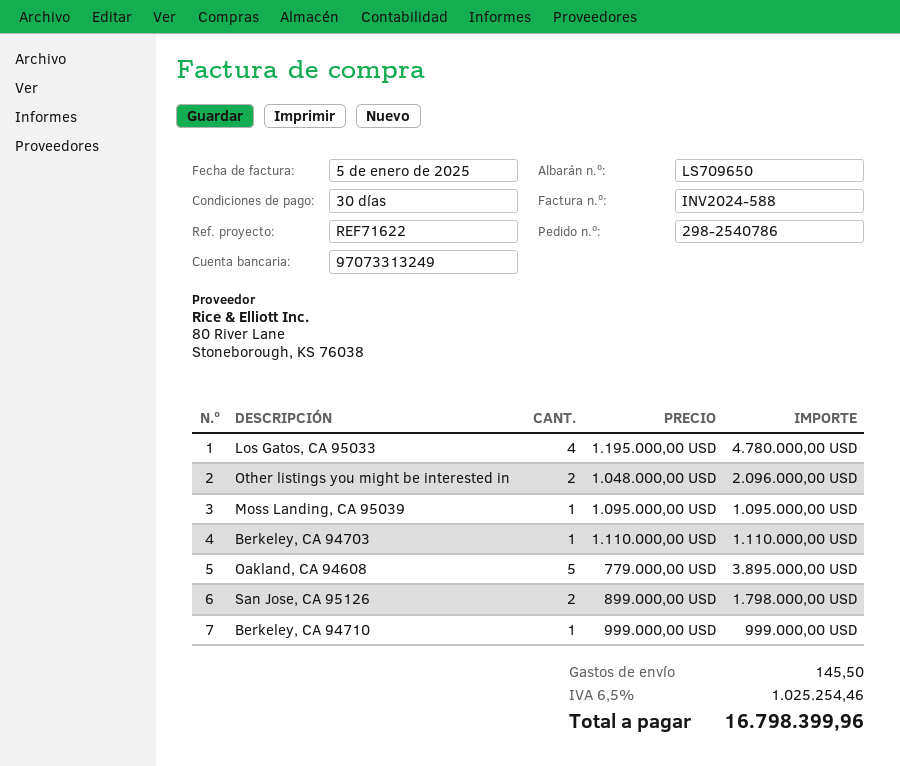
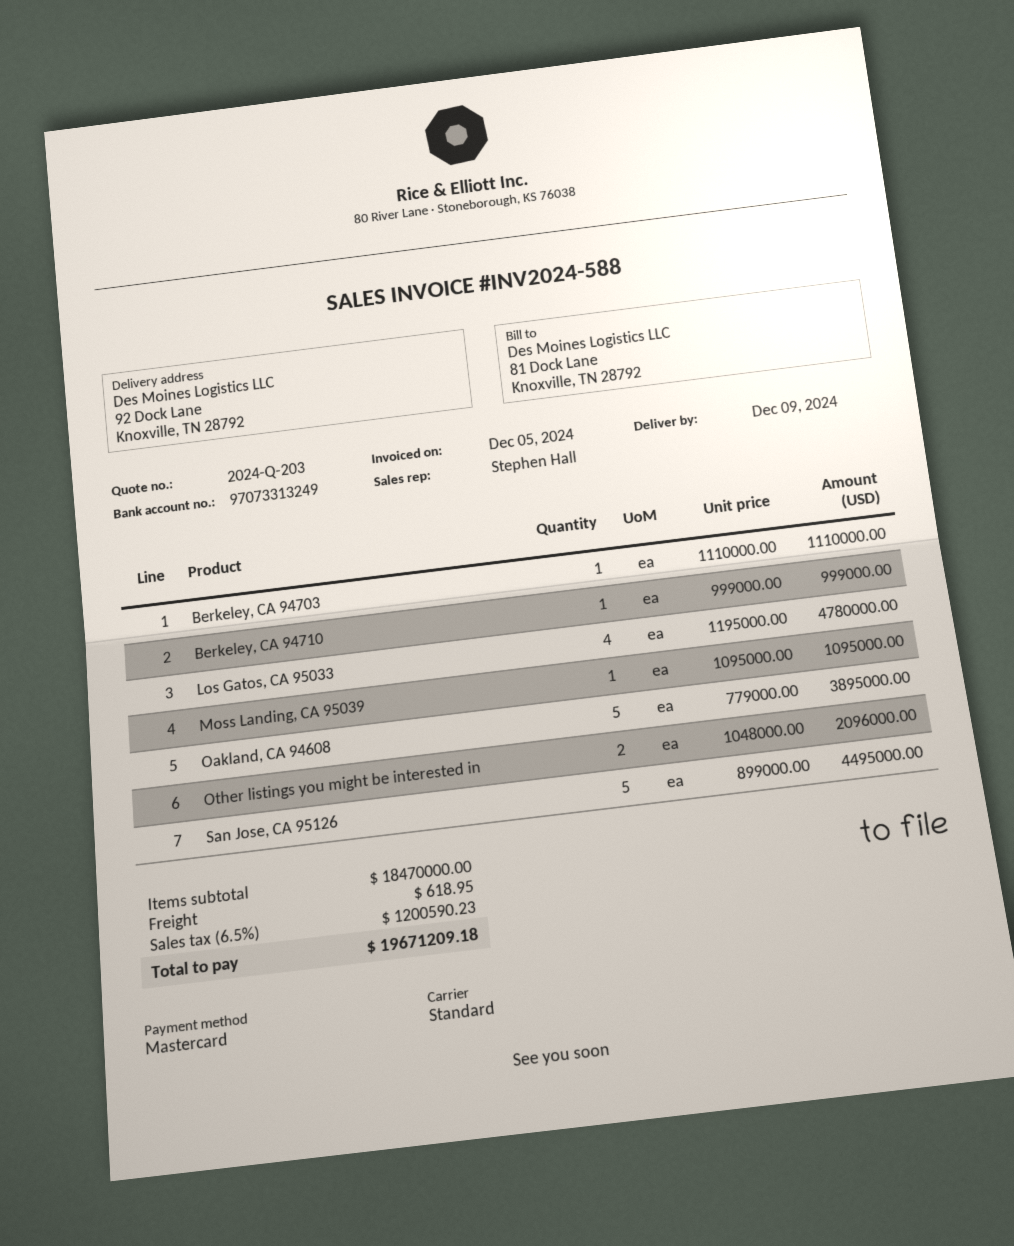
invoice date: 2025-01-05 -> 2024-12-05
San Jose, CA 95126: 2 x 899000.00 = 1798000.00 -> 5 x 899000.00 = 4495000.00
shipping: 145.50 -> 618.95
tax: 6.5% = 1025254.46 -> 6.5% = 1200590.23
total: 16798399.96 -> 19671209.18

